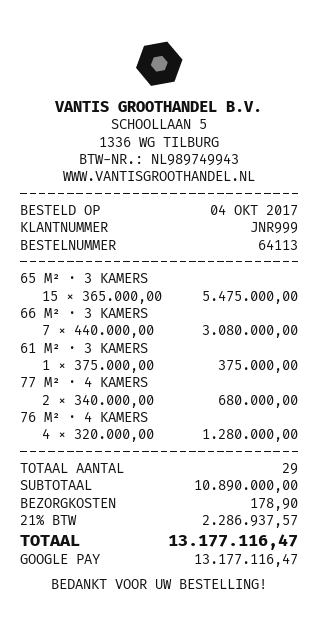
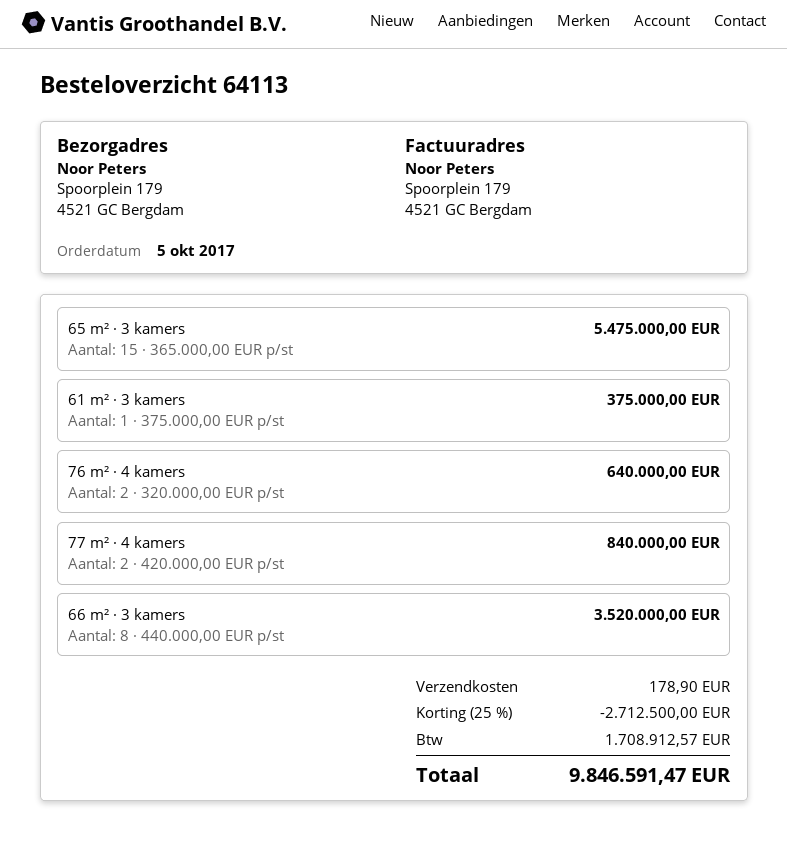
order date: 2017-10-04 -> 2017-10-05
66 M² · 3 KAMERS: 7 x 440000.00 = 3080000.00 -> 8 x 440000.00 = 3520000.00
77 M² · 4 KAMERS: 2 x 340000.00 = 680000.00 -> 2 x 420000.00 = 840000.00
76 M² · 4 KAMERS: 4 x 320000.00 = 1280000.00 -> 2 x 320000.00 = 640000.00
discount: none -> 25% = 2712500.00
tax: 2286937.57 -> 1708912.57
total: 13177116.47 -> 9846591.47

